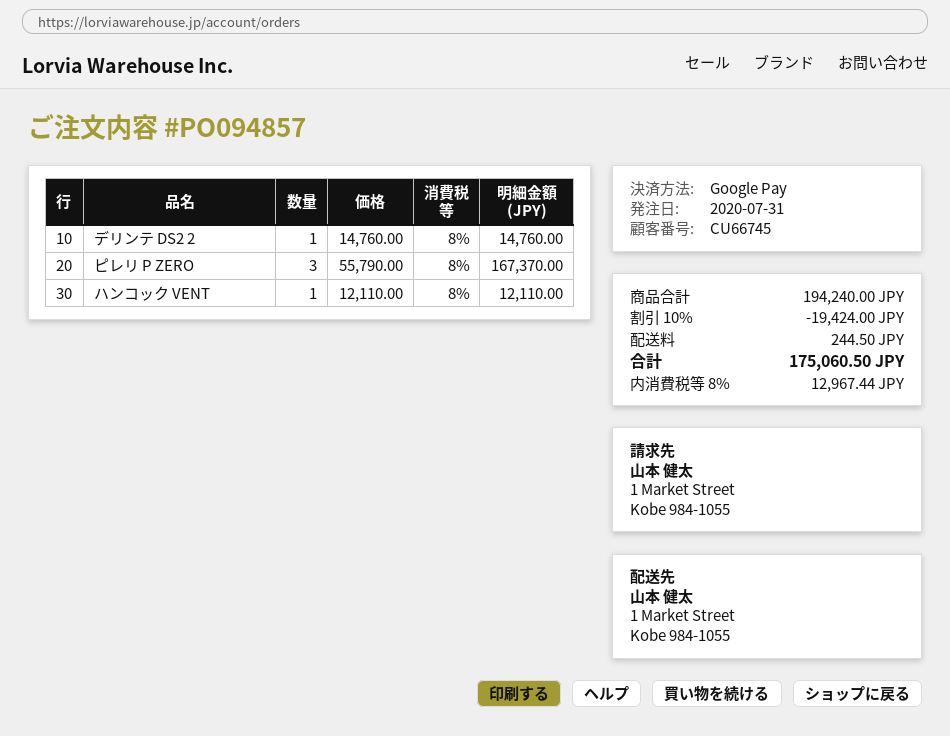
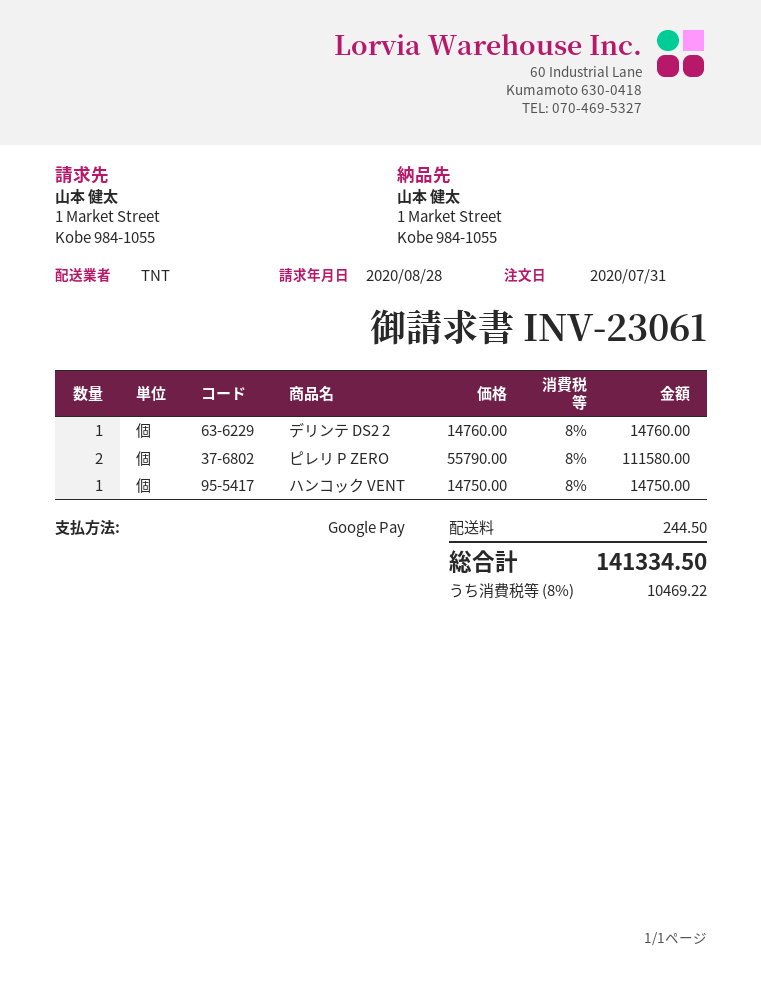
ピレリ P ZERO: 3 x 55790.00 = 167370.00 -> 2 x 55790.00 = 111580.00
ハンコック VENT: 1 x 12110.00 = 12110.00 -> 1 x 14750.00 = 14750.00
discount: 10% = 19424.00 -> none
tax: 8% = 12967.44 -> 8% = 10469.22
total: 175060.50 -> 141334.50

